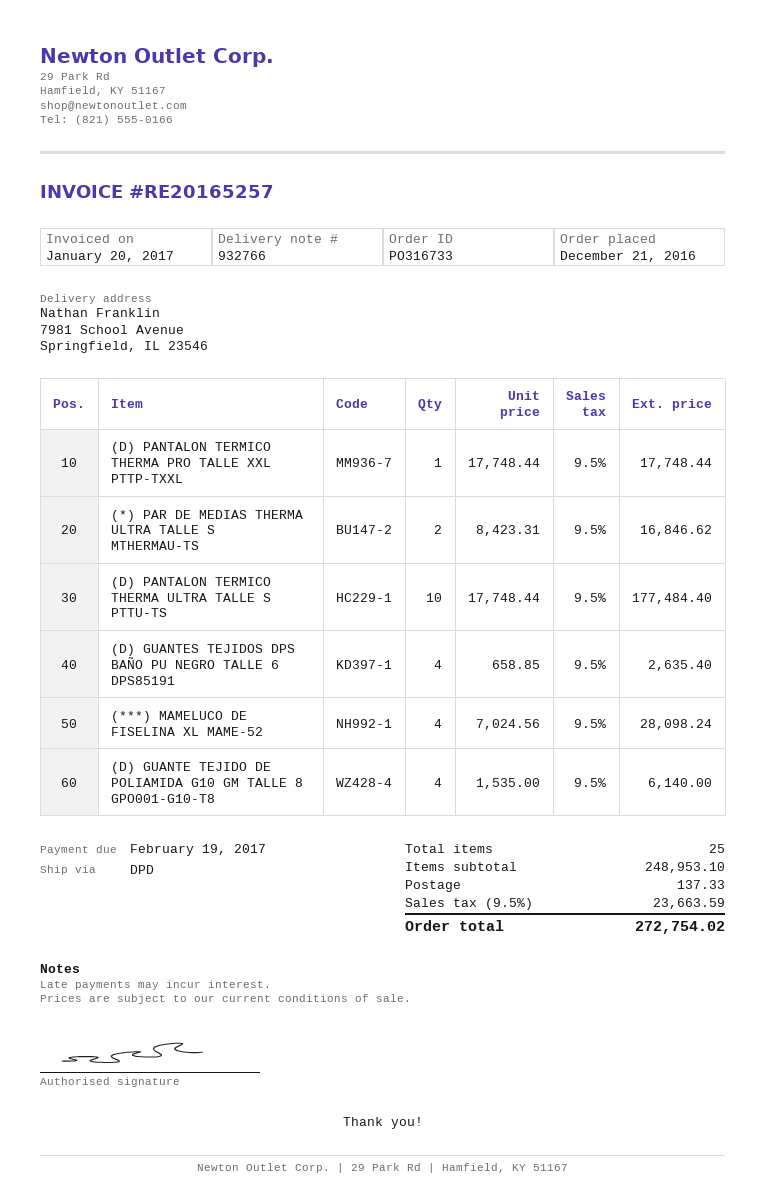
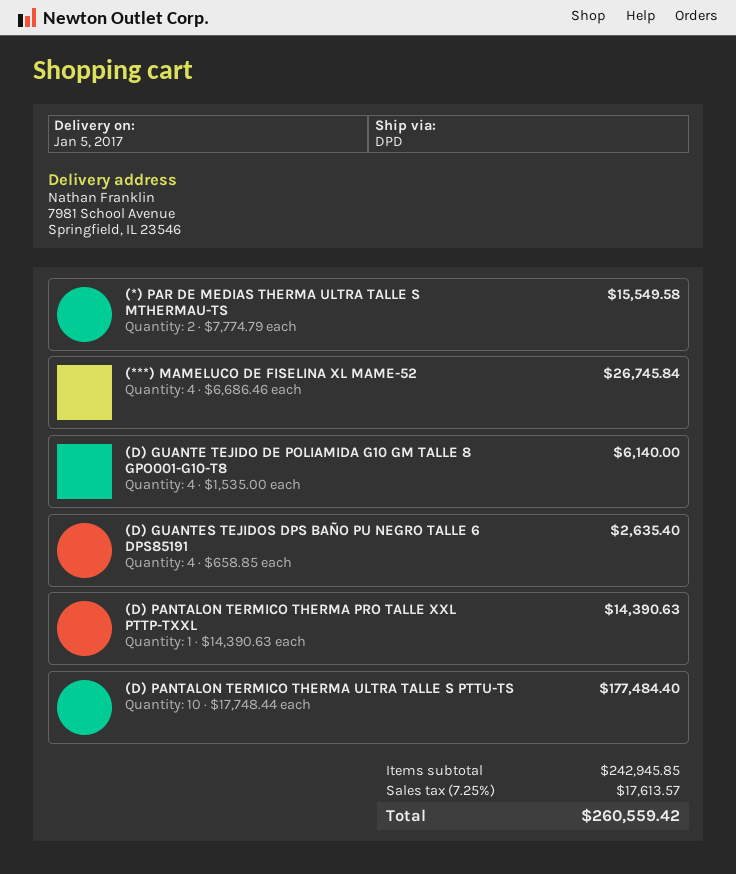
(D) PANTALON TERMICO THERMA PRO TALLE XXL PTTP-TXXL: 1 x 17748.44 = 17748.44 -> 1 x 14390.63 = 14390.63
(*) PAR DE MEDIAS THERMA ULTRA TALLE S MTHERMAU-TS: 2 x 8423.31 = 16846.62 -> 2 x 7774.79 = 15549.58
(***) MAMELUCO DE FISELINA XL MAME-52: 4 x 7024.56 = 28098.24 -> 4 x 6686.46 = 26745.84
subtotal: 248953.10 -> 242945.85
shipping: 137.33 -> none
tax: 9.5% = 23663.59 -> 7.25% = 17613.57
total: 272754.02 -> 260559.42

